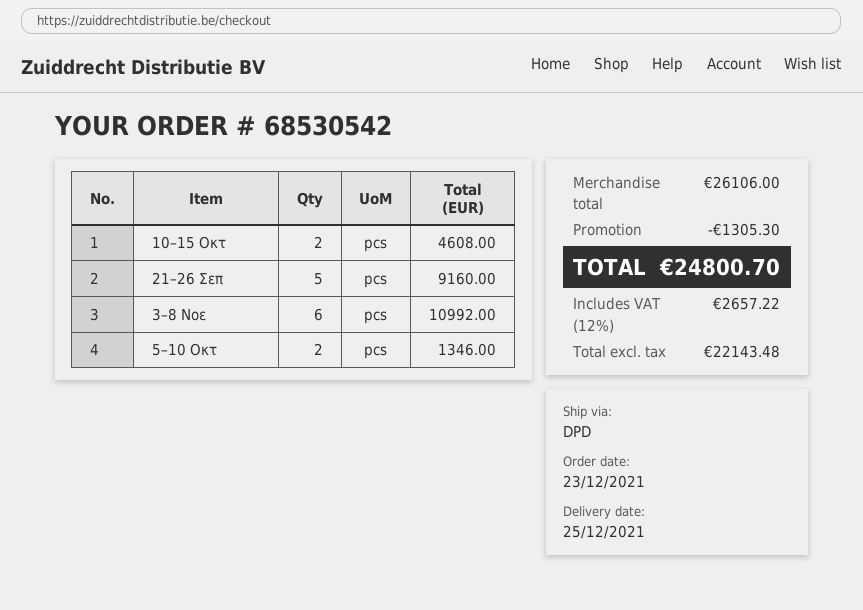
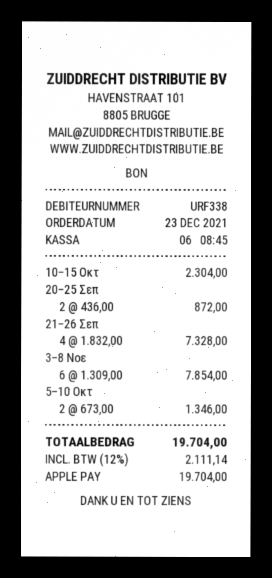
10–15 Οκτ: 2 for 4608.00 -> 1 for 2304.00
21–26 Σεπ: 5 for 9160.00 -> 4 for 7328.00
3–8 Νοε: 6 for 10992.00 -> 6 for 7854.00
20–25 Σεπ: none -> 2 for 872.00
discount: 1305.30 -> none
tax: 12% = 2657.22 -> 12% = 2111.14
total: 24800.70 -> 19704.00

